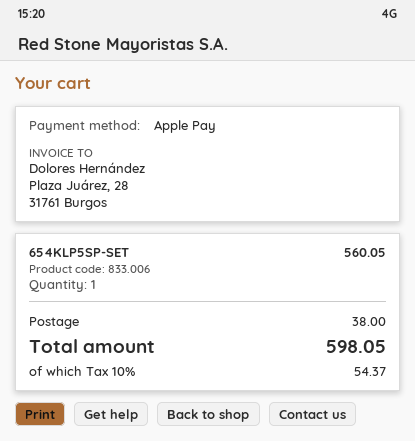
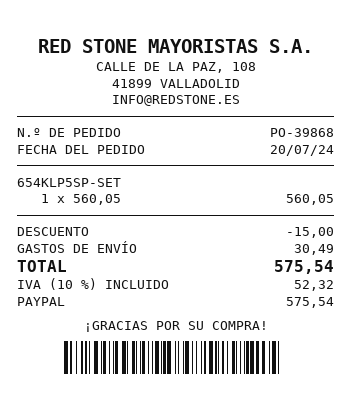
payment method: Apple Pay -> PayPal
discount: none -> 15.00
shipping: 38.00 -> 30.49
tax: 10% = 54.37 -> 10% = 52.32
total: 598.05 -> 575.54

